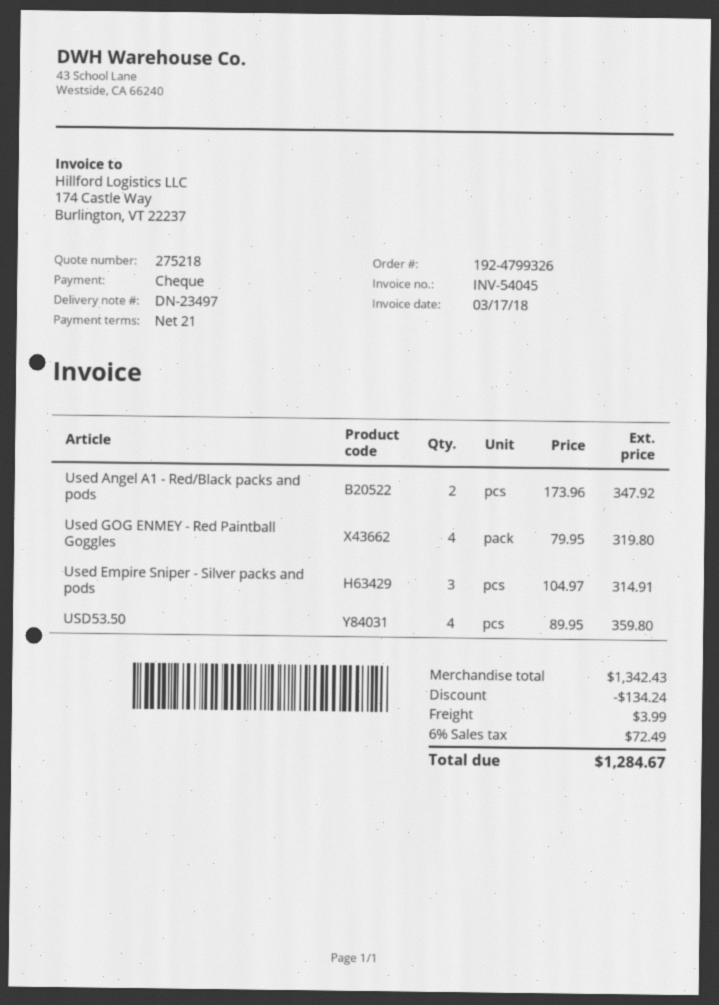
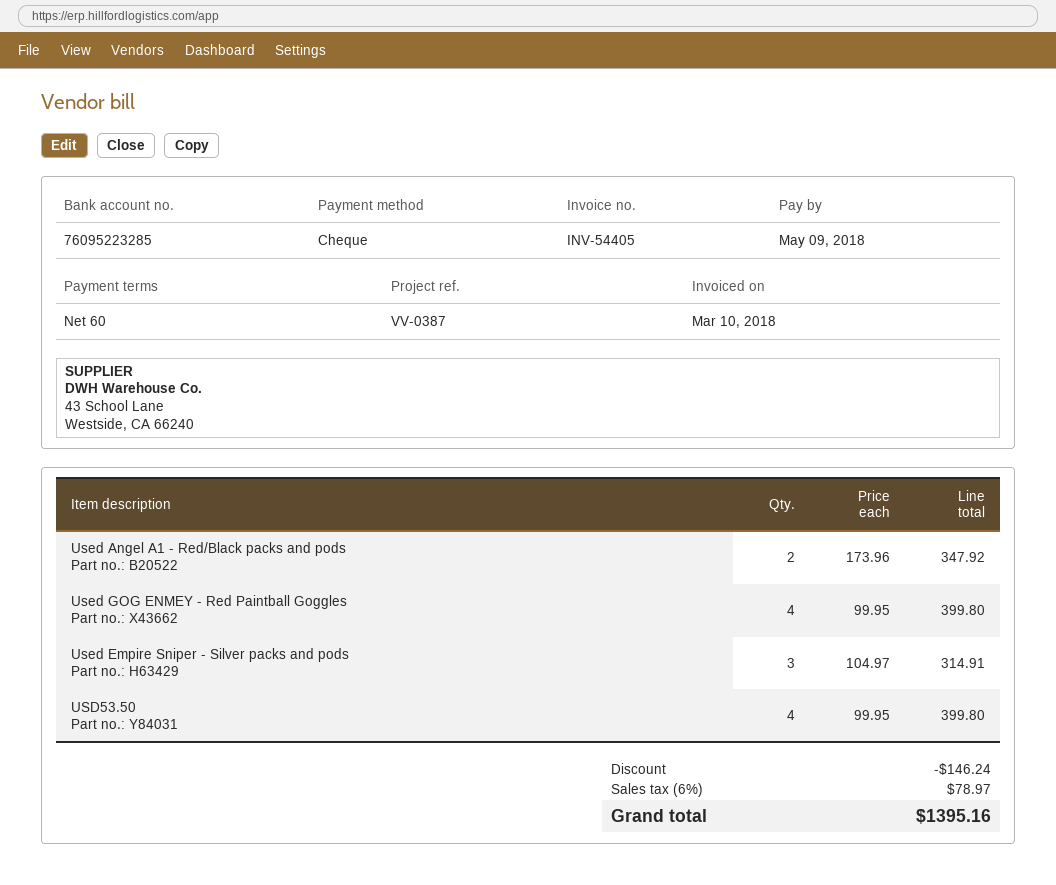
invoice number: INV-54045 -> INV-54405
invoice date: 2018-03-17 -> 2018-03-10
payment terms: 21 days -> 60 days
Used GOG ENMEY - Red Paintball Goggles: 4 x 79.95 = 319.80 -> 4 x 99.95 = 399.80
USD53.50: 4 x 89.95 = 359.80 -> 4 x 99.95 = 399.80
discount: 134.24 -> 146.24
shipping: 3.99 -> none
tax: 6% = 72.49 -> 6% = 78.97
total: 1284.67 -> 1395.16

